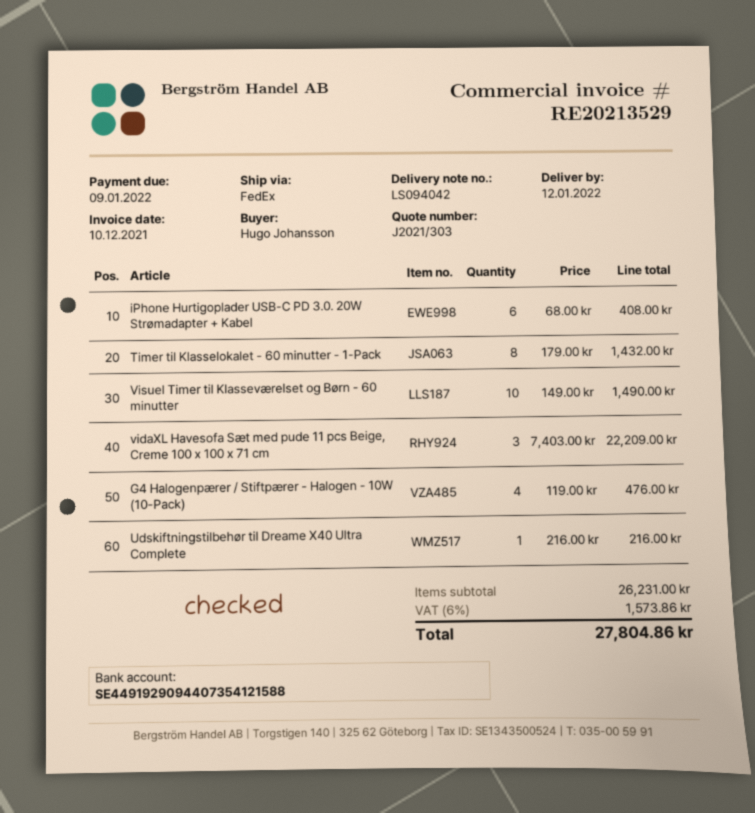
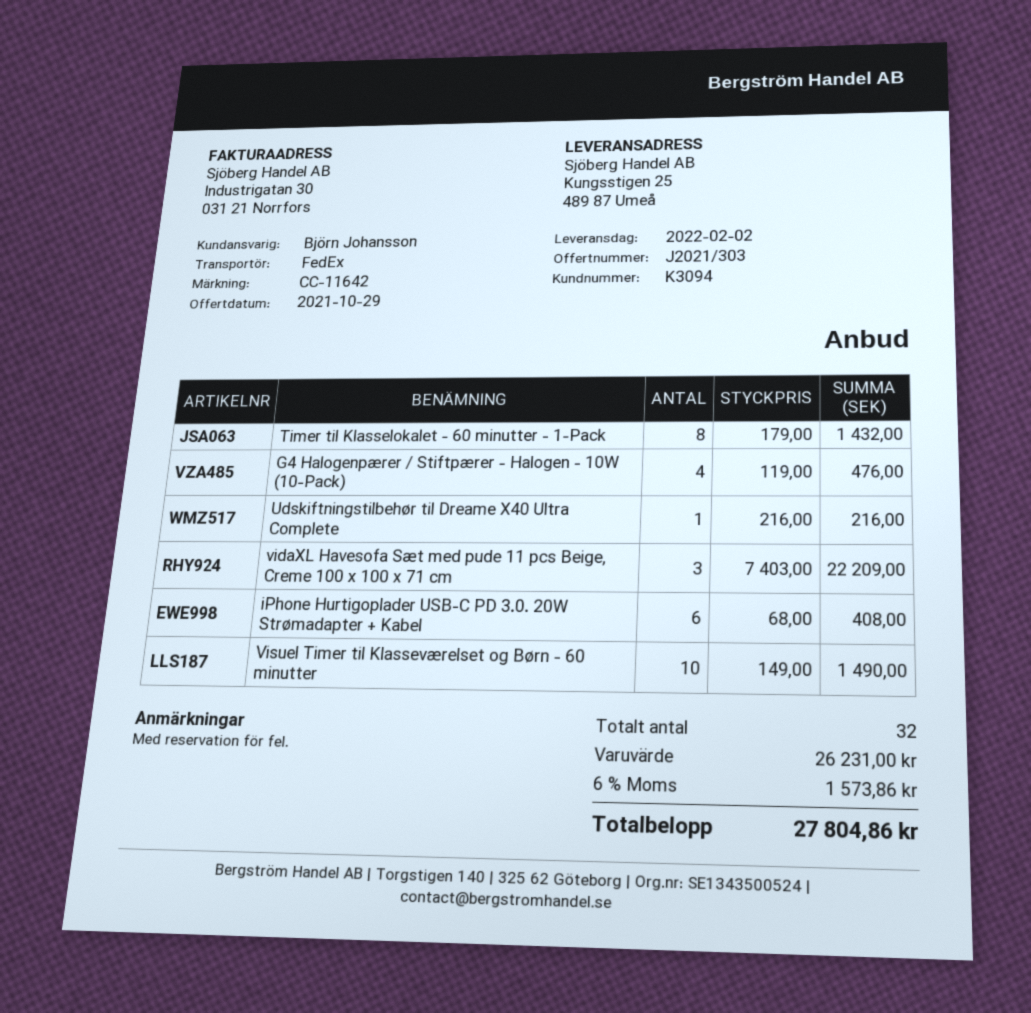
delivery date: 2022-01-12 -> 2022-02-02

